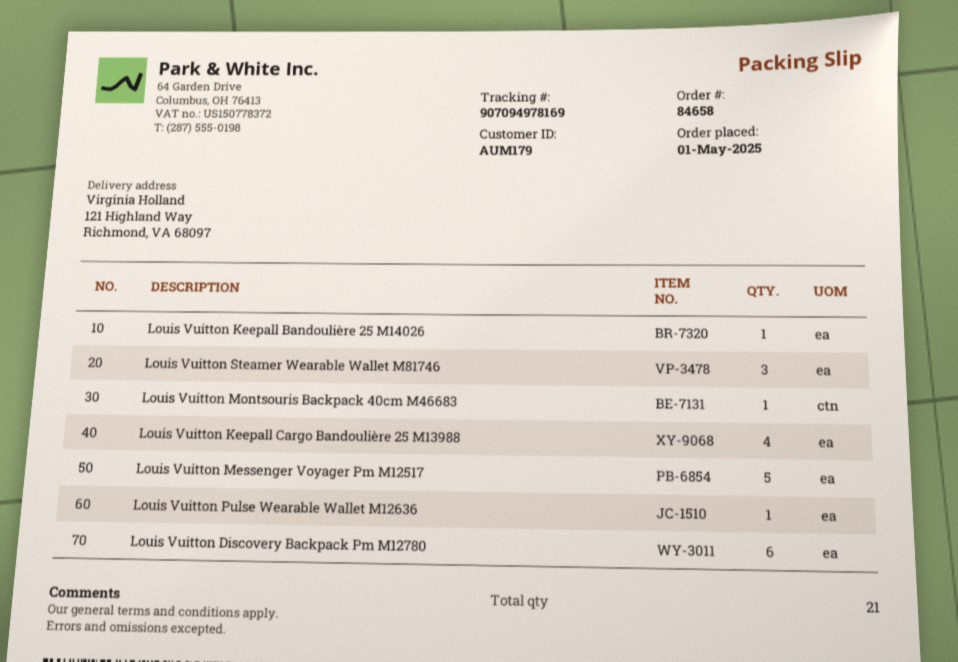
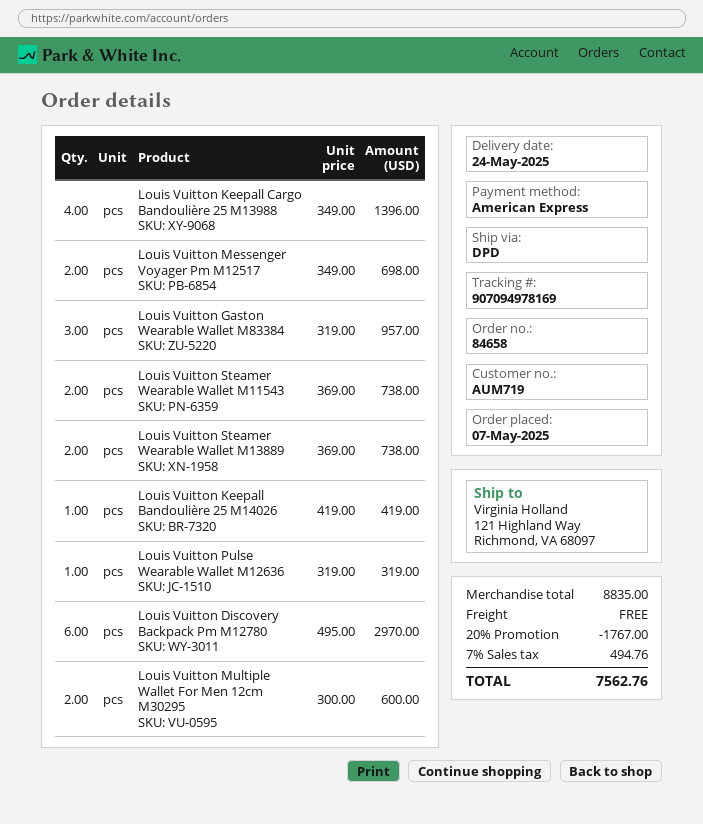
order date: 2025-05-01 -> 2025-05-07
customer number: AUM179 -> AUM719
Louis Vuitton Steamer Wearable Wallet M81746: 3 -> none
Louis Vuitton Montsouris Backpack 40cm M46683: 1 -> none
Louis Vuitton Messenger Voyager Pm M12517: 5 -> 2
Louis Vuitton Gaston Wearable Wallet M83384: none -> 3
Louis Vuitton Steamer Wearable Wallet M11543: none -> 2
Louis Vuitton Steamer Wearable Wallet M13889: none -> 2
Louis Vuitton Multiple Wallet For Men 12cm M30295: none -> 2

